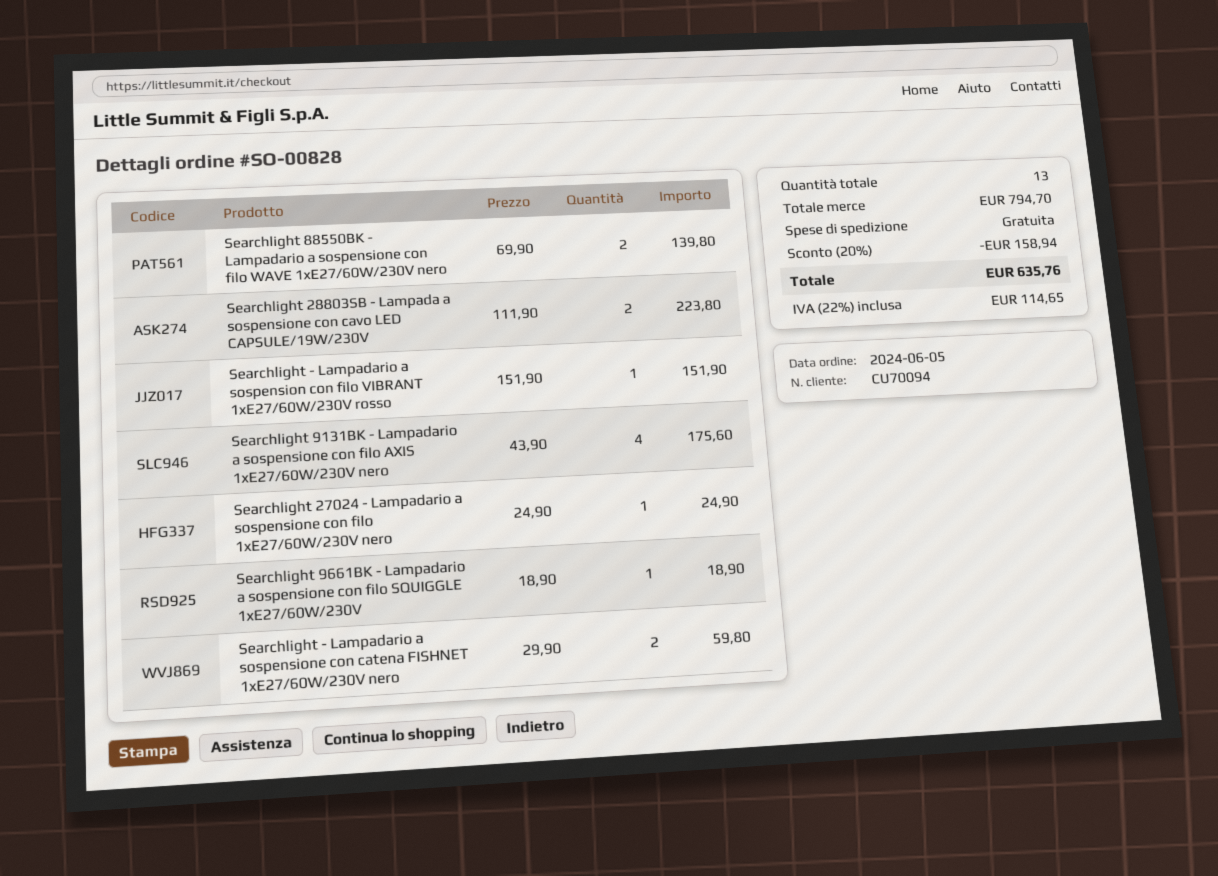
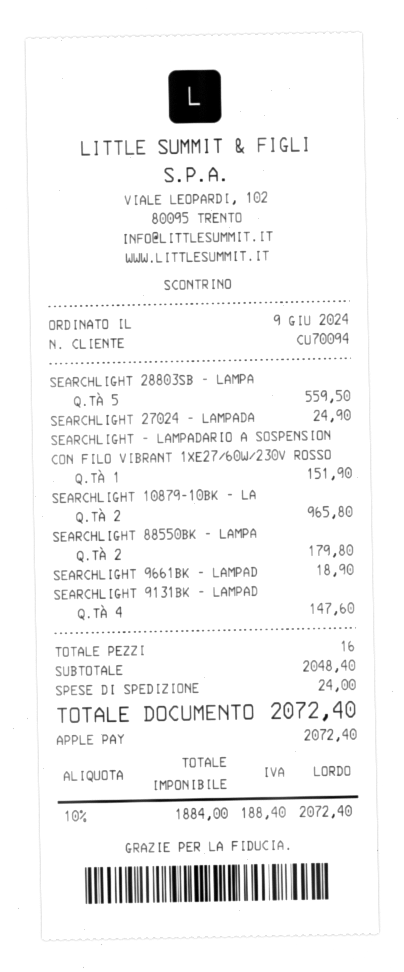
order date: 2024-06-05 -> 2024-06-09
Searchlight 88550BK - Lampadario a sospensione con filo WAVE 1xE27/60W/230V nero: 2 for 139.80 -> 2 for 179.80
Searchlight 28803SB - Lampada a sospensione con cavo LED CAPSULE/19W/230V: 2 for 223.80 -> 5 for 559.50
Searchlight 9131BK - Lampadario a sospensione con filo AXIS 1xE27/60W/230V nero: 4 for 175.60 -> 4 for 147.60
Searchlight - Lampadario a sospensione con catena FISHNET 1xE27/60W/230V nero: 2 for 59.80 -> none
SEARCHLIGHT 10879-10BK - LA: none -> 2 for 965.80
total quantity: 13 -> 16
subtotal: 794.70 -> 2048.40
discount: 20% = 158.94 -> none
shipping: 0.00 -> 24.00
tax: 22% = 114.65 -> 10% = 188.40
total: 635.76 -> 2072.40

